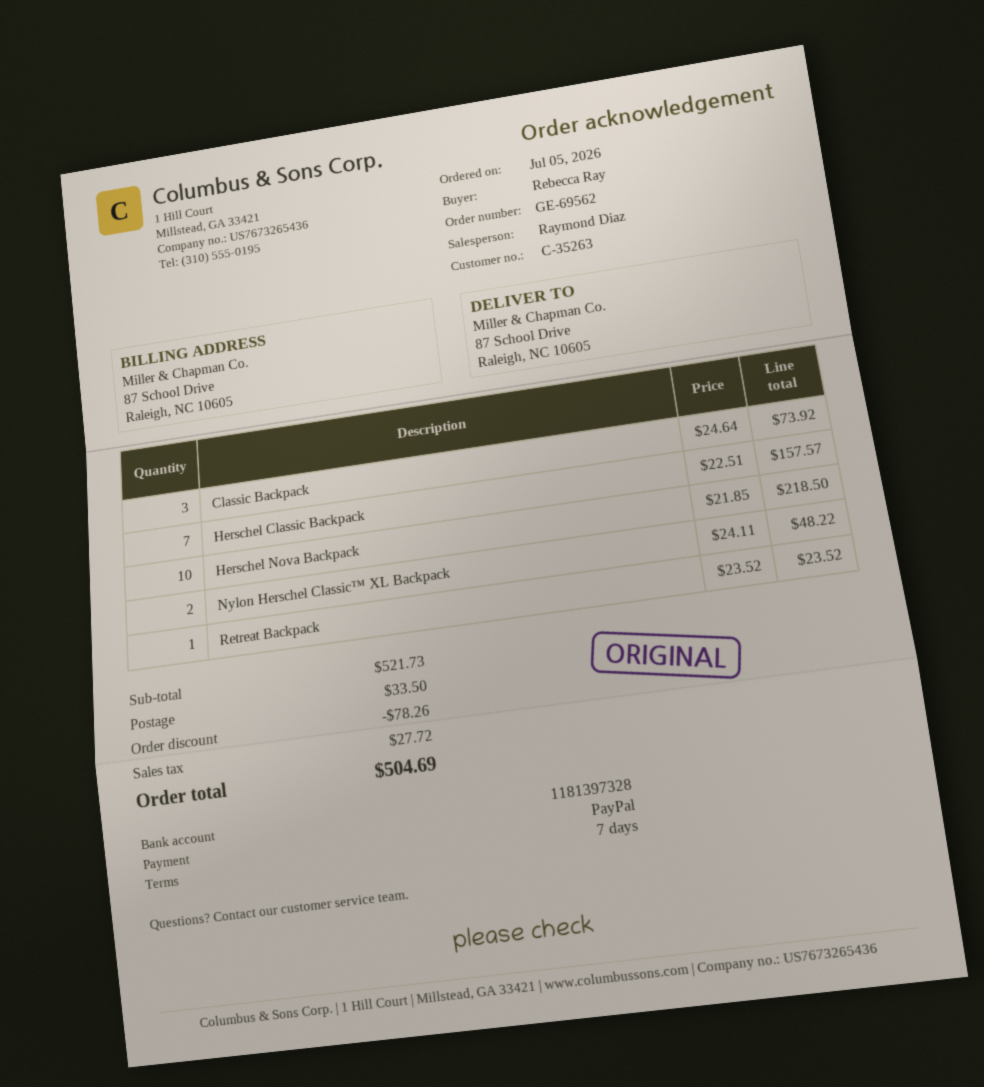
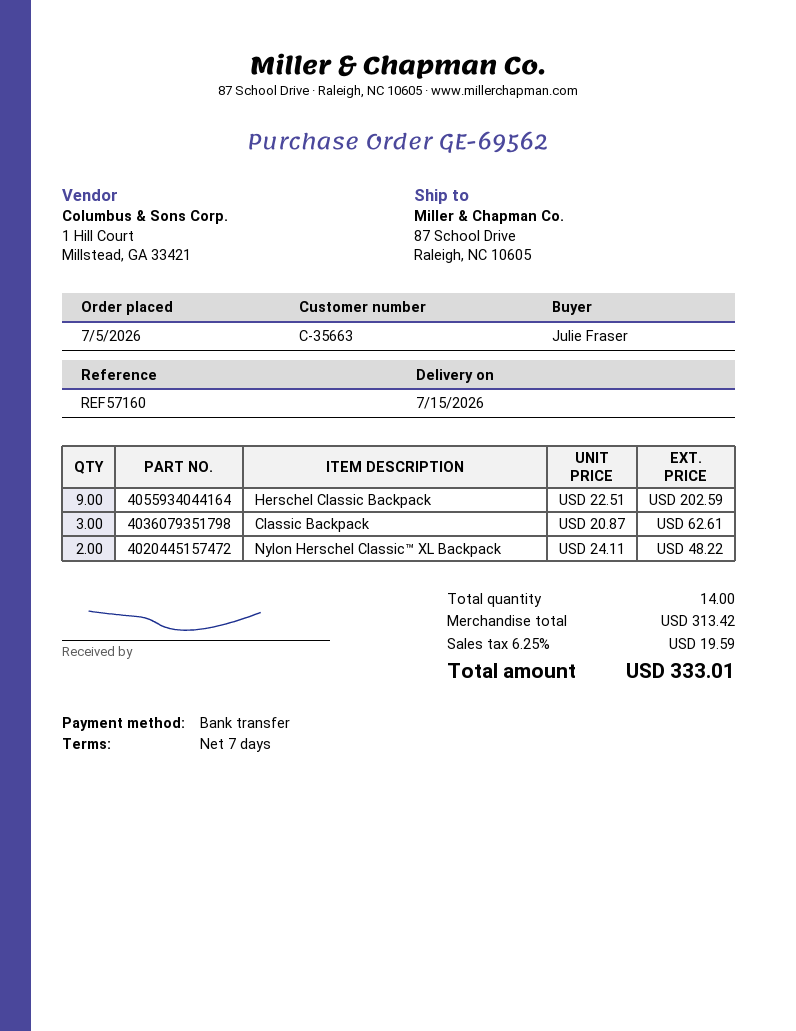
customer number: C-35263 -> C-35663
ordered by: Rebecca Ray -> Julie Fraser
payment method: PayPal -> bank transfer
Classic Backpack: 3 x 24.64 = 73.92 -> 3 x 20.87 = 62.61
Herschel Classic Backpack: 7 x 22.51 = 157.57 -> 9 x 22.51 = 202.59
Herschel Nova Backpack: 10 x 21.85 = 218.50 -> none
Retreat Backpack: 1 x 23.52 = 23.52 -> none
subtotal: 521.73 -> 313.42
discount: 78.26 -> none
shipping: 33.50 -> none
tax: 27.72 -> 19.59
total: 504.69 -> 333.01

